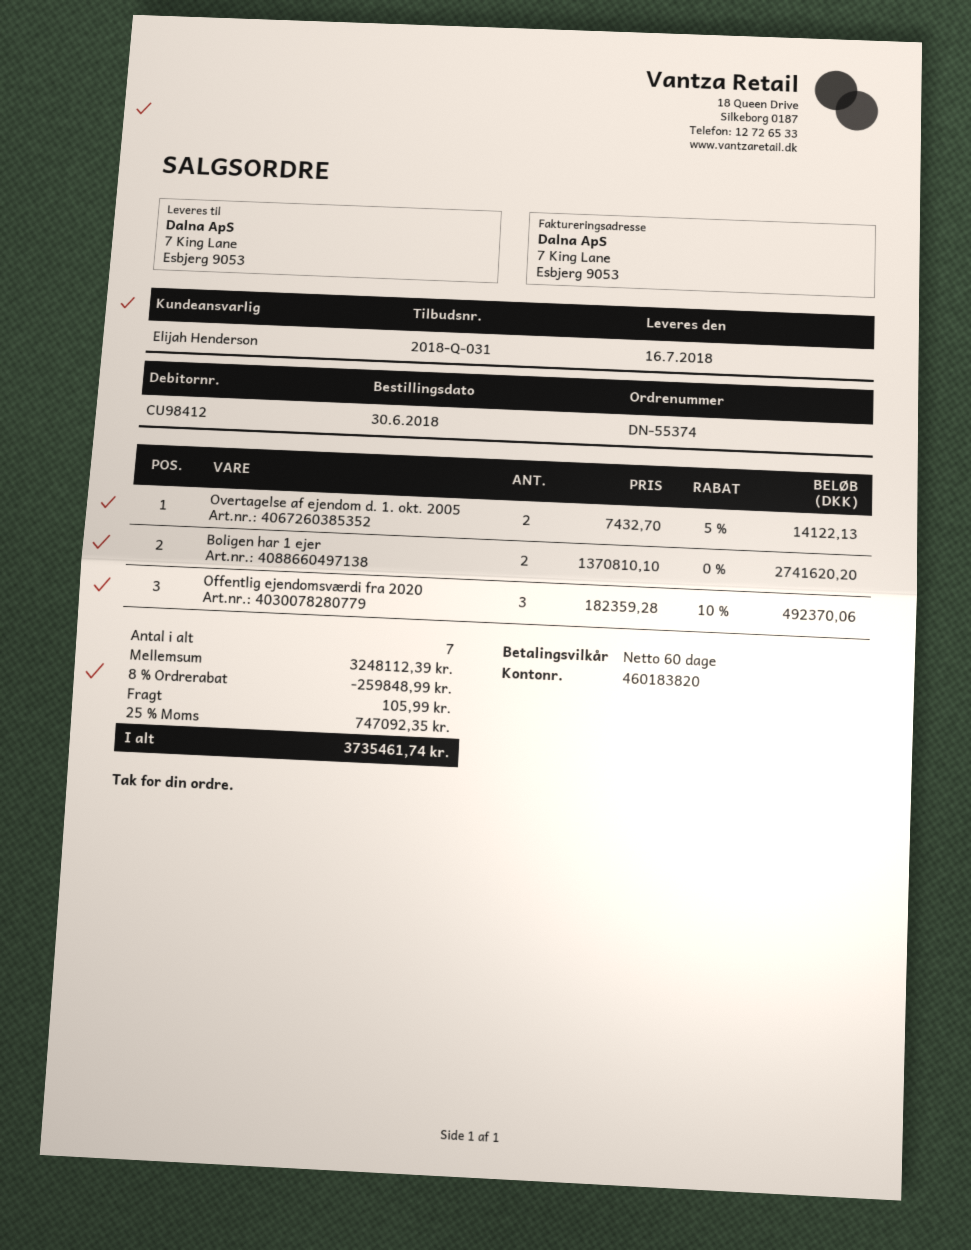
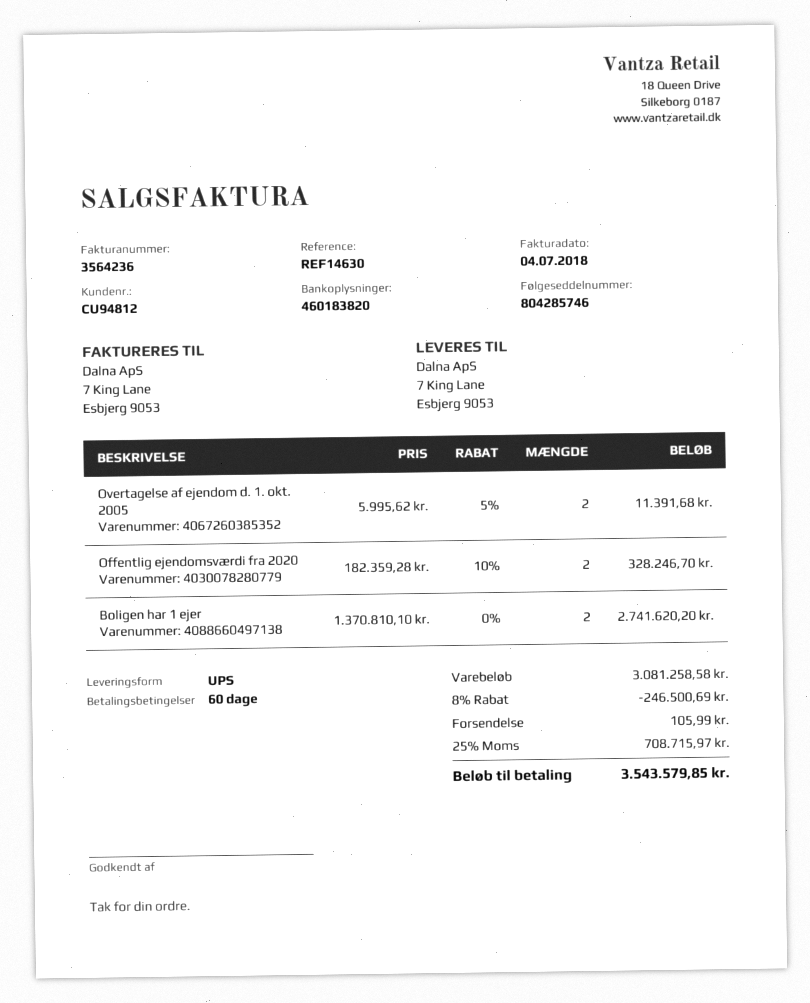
customer number: CU98412 -> CU94812
Overtagelse af ejendom d. 1. okt. 2005: 2 x 7432.70 - 5% = 14122.13 -> 2 x 5995.62 - 5% = 11391.68
Offentlig ejendomsværdi fra 2020: 3 x 182359.28 - 10% = 492370.06 -> 2 x 182359.28 - 10% = 328246.70
subtotal: 3248112.39 -> 3081258.58
discount: 8% = 259848.99 -> 8% = 246500.69
tax: 25% = 747092.35 -> 25% = 708715.97
total: 3735461.74 -> 3543579.85

